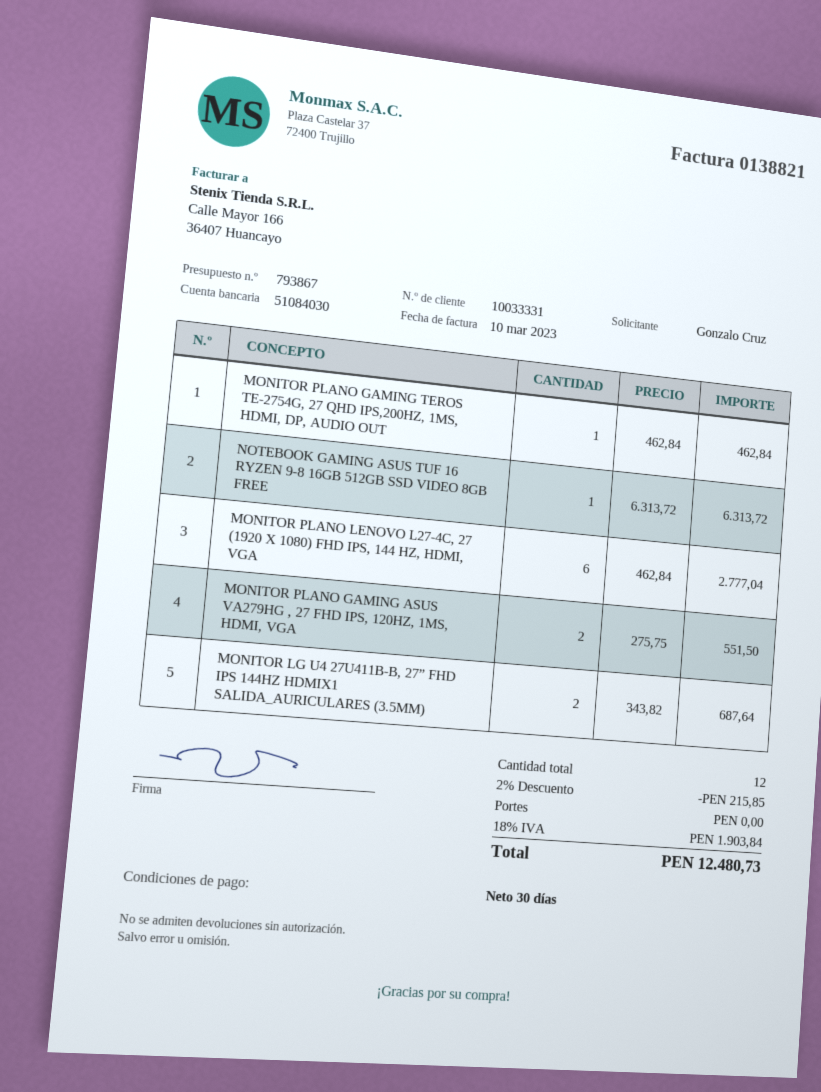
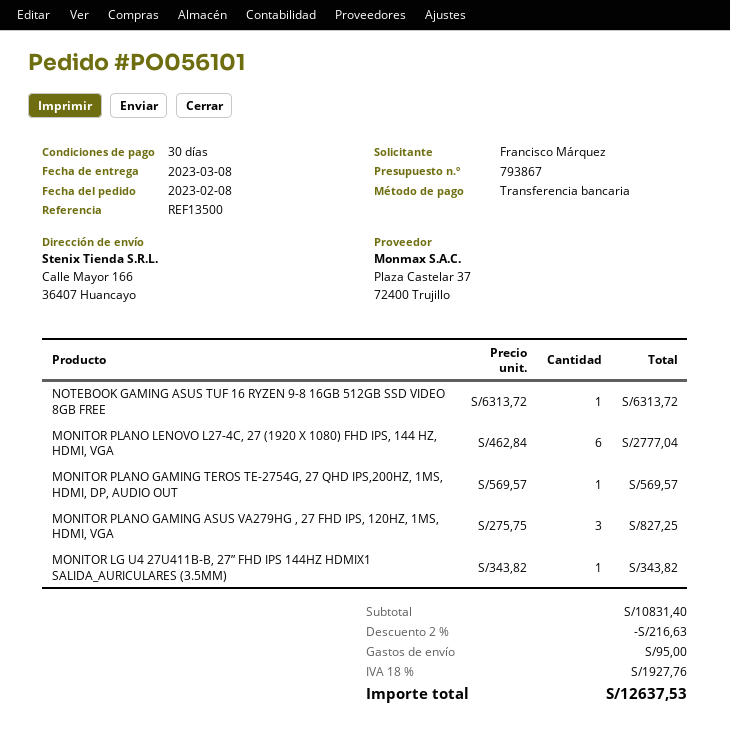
ordered by: Gonzalo Cruz -> Francisco Márquez
MONITOR PLANO GAMING TEROS TE-2754G, 27 QHD IPS,200HZ, 1MS, HDMI, DP, AUDIO OUT: 1 x 462.84 = 462.84 -> 1 x 569.57 = 569.57
MONITOR PLANO GAMING ASUS VA279HG , 27 FHD IPS, 120HZ, 1MS, HDMI, VGA: 2 x 275.75 = 551.50 -> 3 x 275.75 = 827.25
MONITOR LG U4 27U411B-B, 27” FHD IPS 144HZ HDMIX1 SALIDA_AURICULARES (3.5MM): 2 x 343.82 = 687.64 -> 1 x 343.82 = 343.82
discount: 2% = 215.85 -> 2% = 216.63
shipping: 0.00 -> 95.00
tax: 18% = 1903.84 -> 18% = 1927.76
total: 12480.73 -> 12637.53

